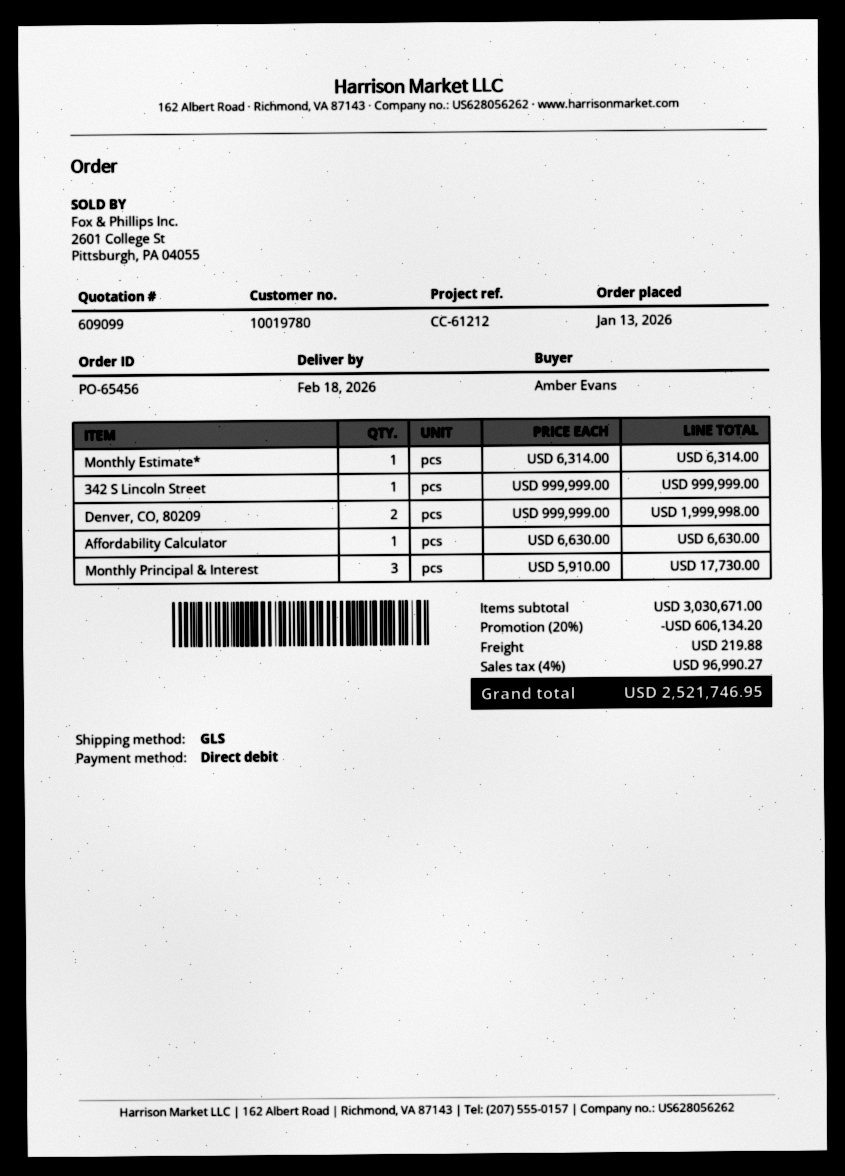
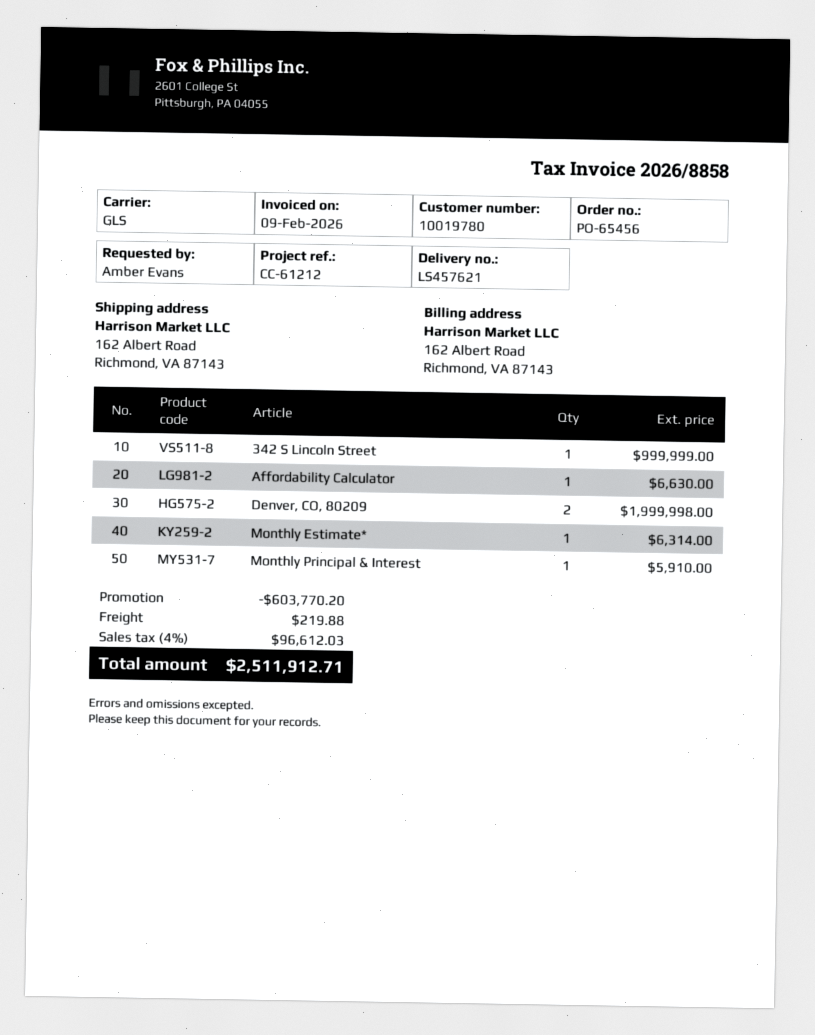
Monthly Principal & Interest: 3 for 17730.00 -> 1 for 5910.00
discount: 606134.20 -> 603770.20
tax: 4% = 96990.27 -> 4% = 96612.03
total: 2521746.95 -> 2511912.71

